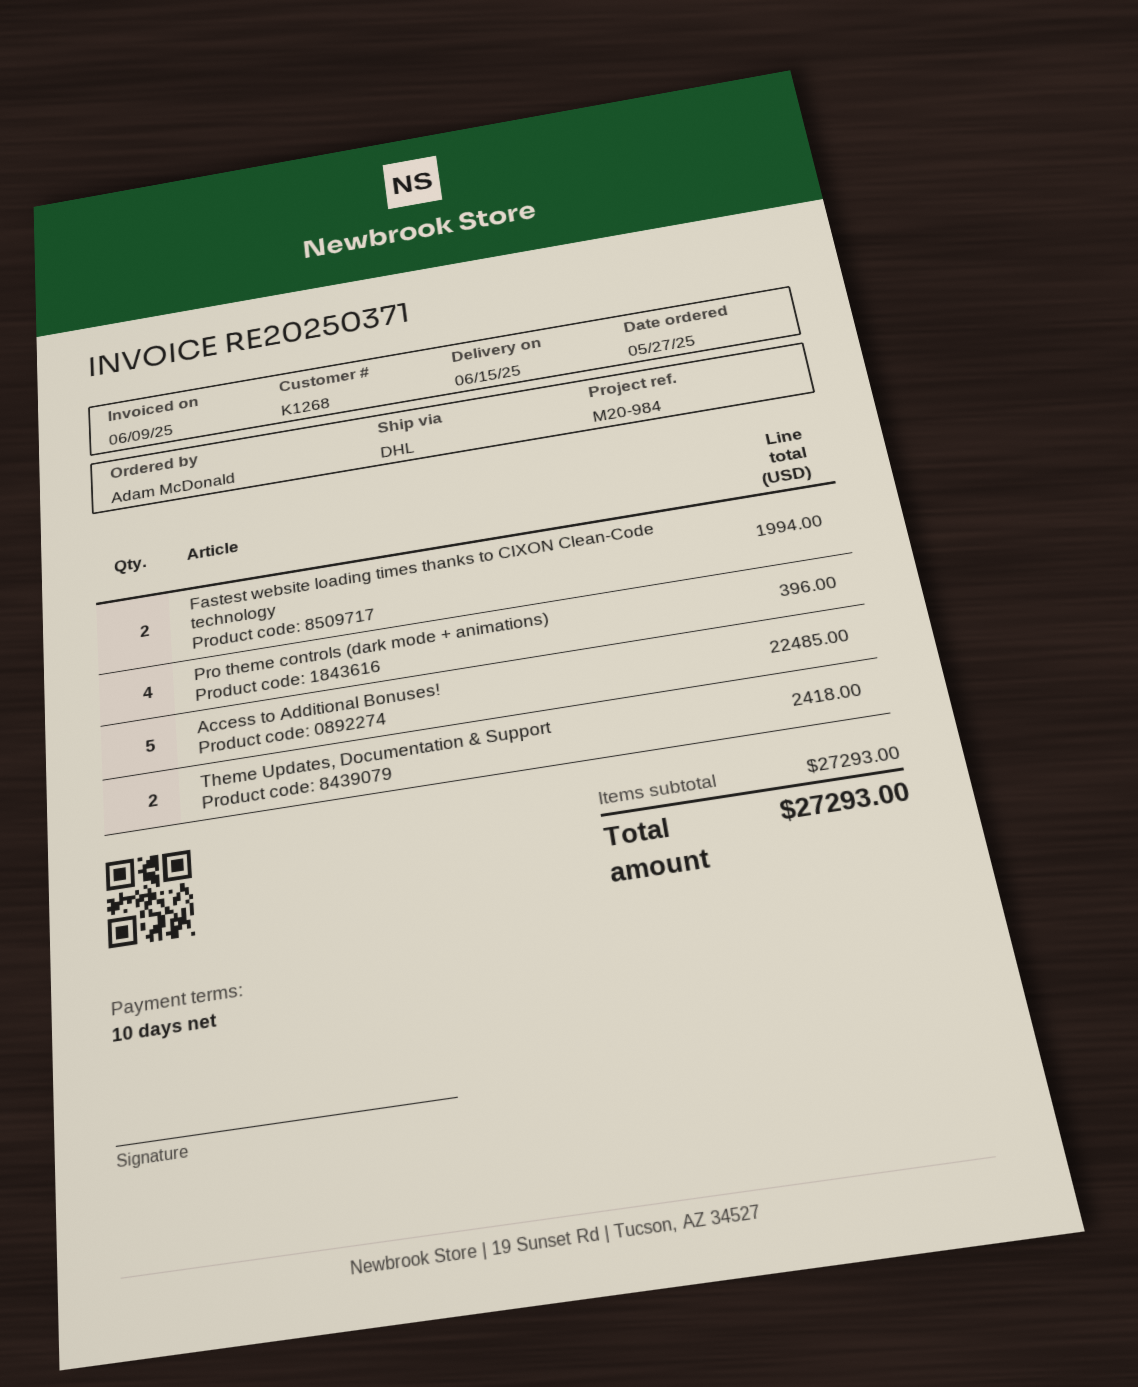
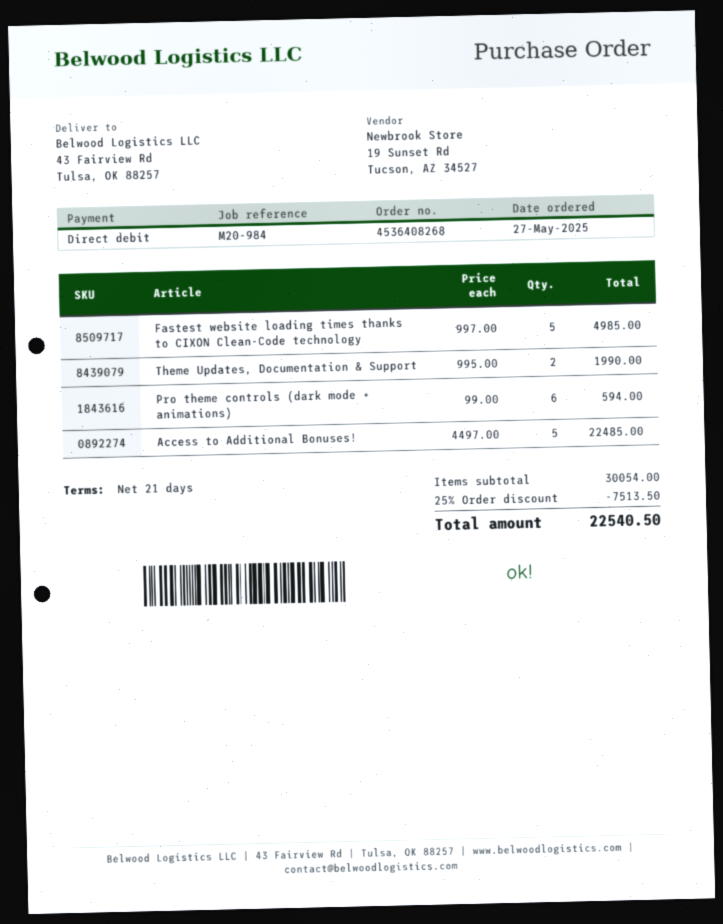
payment terms: 10 days -> 21 days
Fastest website loading times thanks to CIXON Clean-Code technology: 2 for 1994.00 -> 5 for 4985.00
Pro theme controls (dark mode + animations): 4 for 396.00 -> 6 for 594.00
Theme Updates, Documentation & Support: 2 for 2418.00 -> 2 for 1990.00
subtotal: 27293.00 -> 30054.00
discount: none -> 25% = 7513.50
total: 27293.00 -> 22540.50

